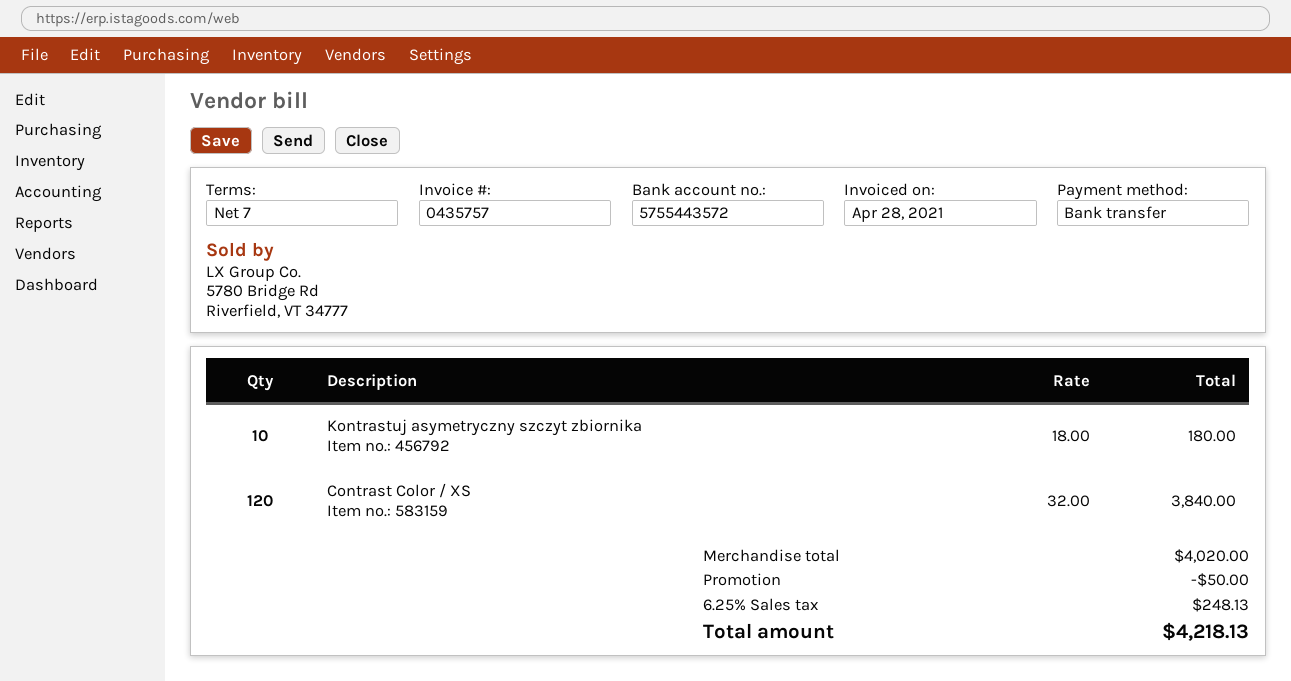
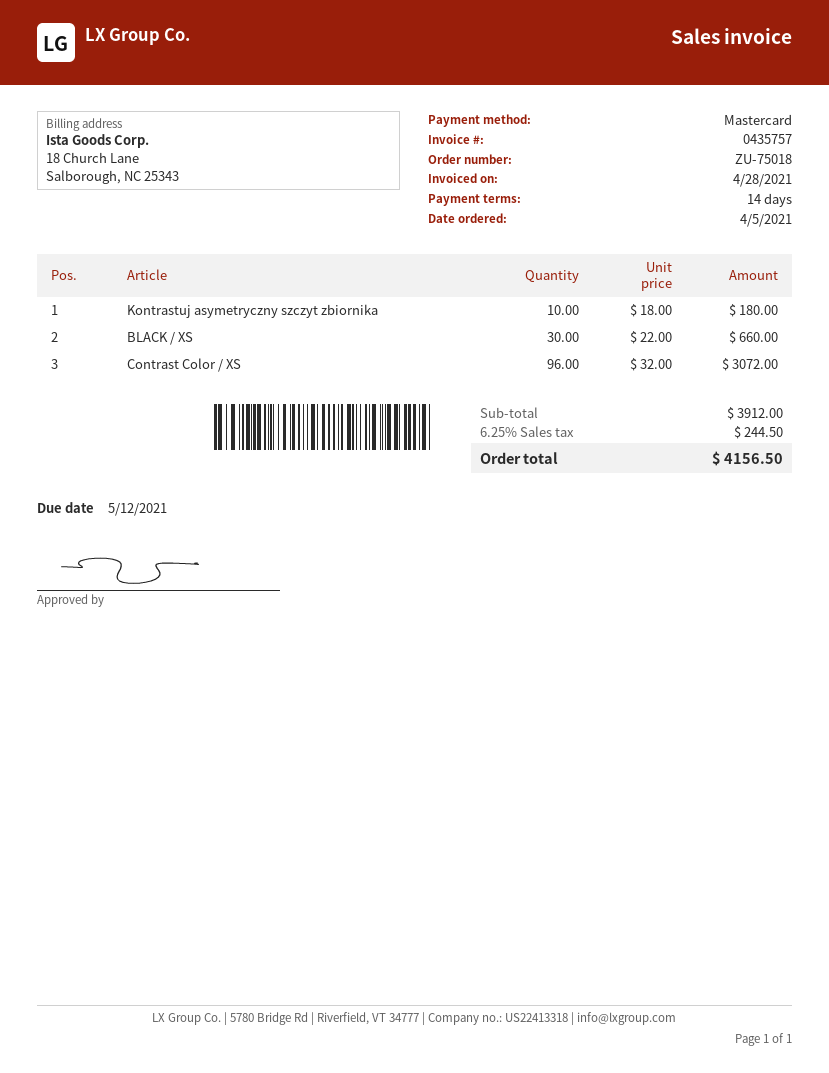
payment terms: 7 days -> 14 days
payment method: bank transfer -> Mastercard
Contrast Color / XS: 120 x 32.00 = 3840.00 -> 96 x 32.00 = 3072.00
BLACK / XS: none -> 30 x 22.00 = 660.00
subtotal: 4020.00 -> 3912.00
discount: 50.00 -> none
tax: 6.25% = 248.13 -> 6.25% = 244.50
total: 4218.13 -> 4156.50

